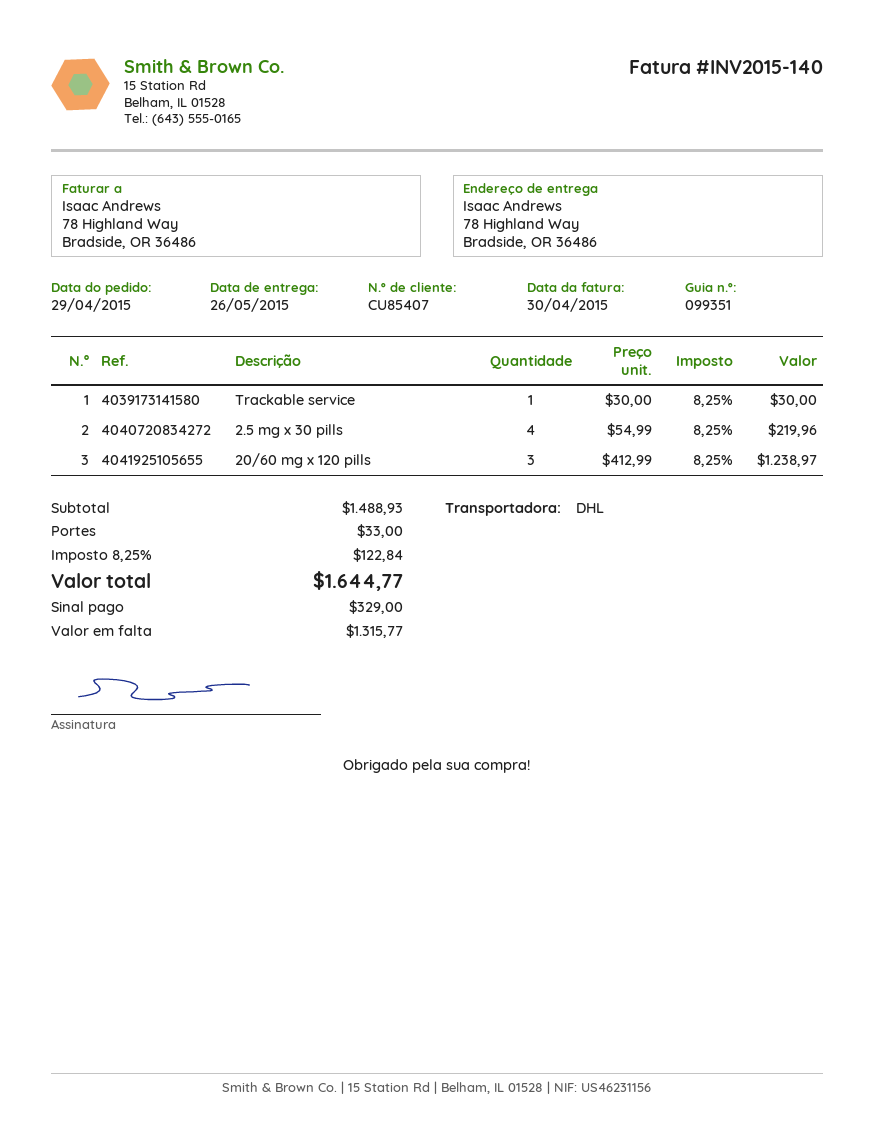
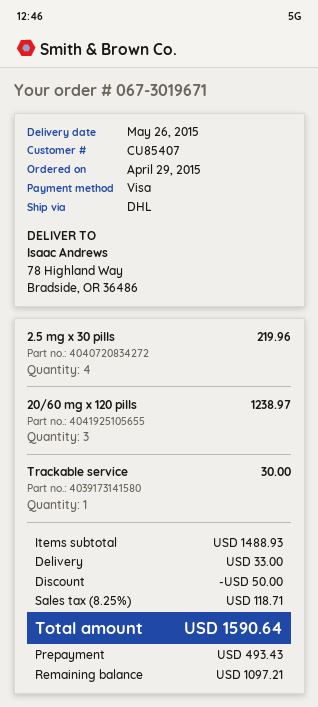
discount: none -> 50.00
tax: 8.25% = 122.84 -> 8.25% = 118.71
total: 1644.77 -> 1590.64
deposit: 329.00 -> 493.43
balance: 1315.77 -> 1097.21

